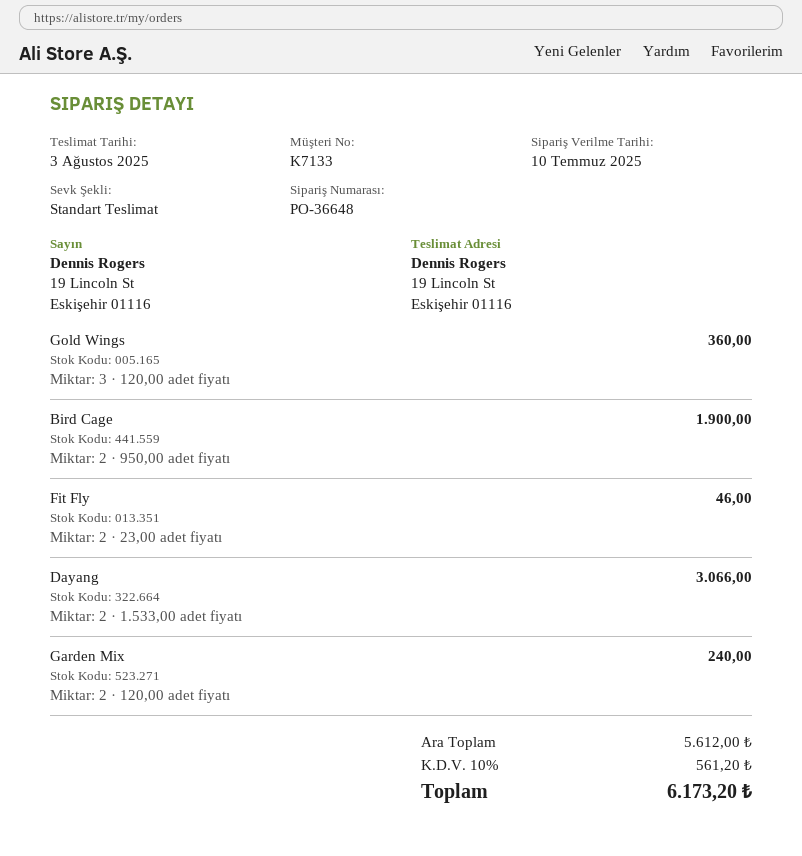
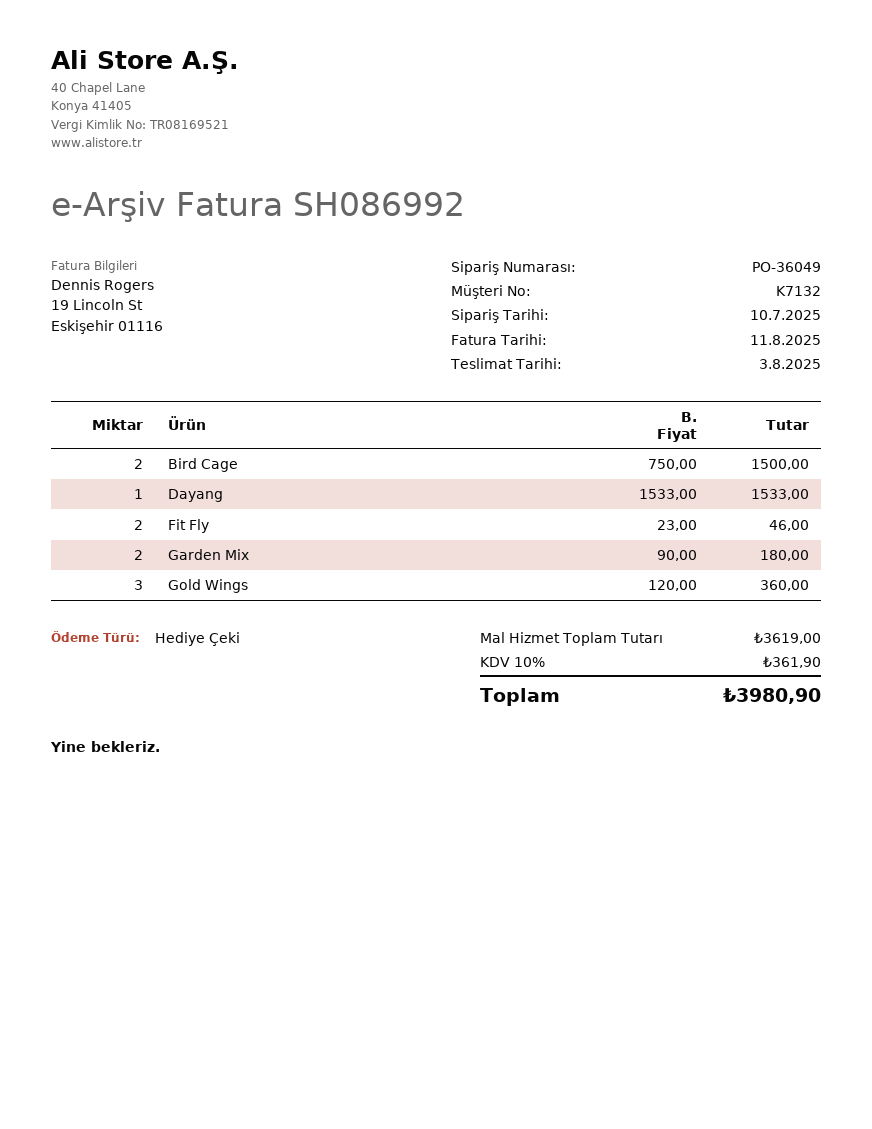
order number: PO-36648 -> PO-36049
customer number: K7133 -> K7132
Bird Cage: 2 x 950.00 = 1900.00 -> 2 x 750.00 = 1500.00
Dayang: 2 x 1533.00 = 3066.00 -> 1 x 1533.00 = 1533.00
Garden Mix: 2 x 120.00 = 240.00 -> 2 x 90.00 = 180.00
subtotal: 5612.00 -> 3619.00
tax: 10% = 561.20 -> 10% = 361.90
total: 6173.20 -> 3980.90

